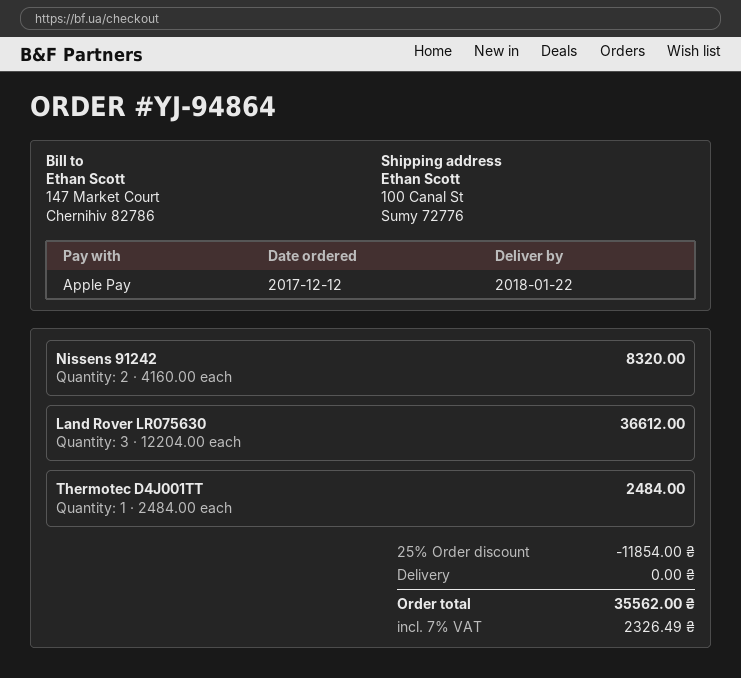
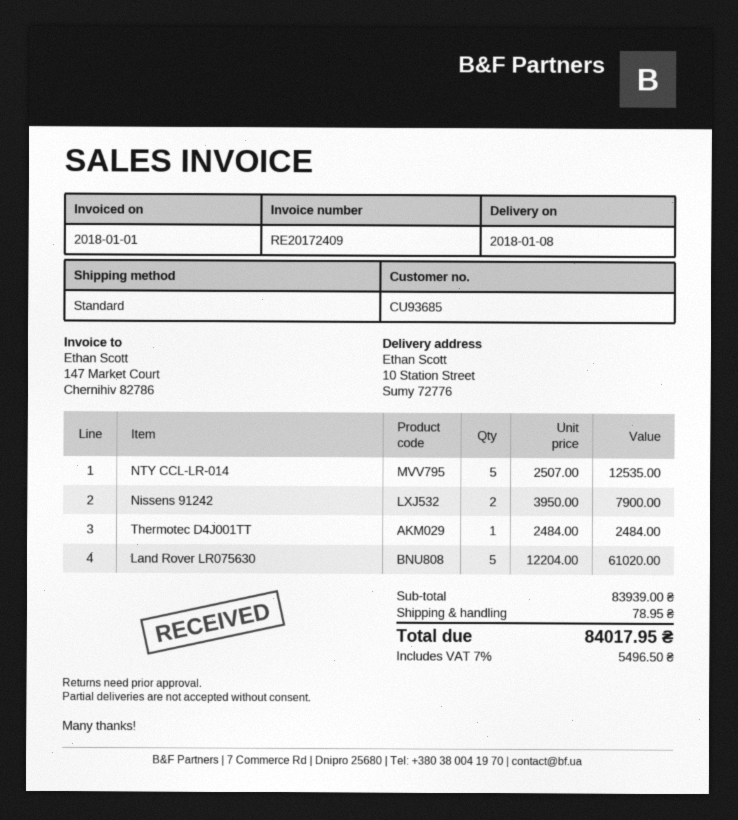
delivery date: 2018-01-22 -> 2018-01-08
ship to: 100 Canal St, Sumy 72776 -> 10 Station Street, Sumy 72776
Nissens 91242: 2 x 4160.00 = 8320.00 -> 2 x 3950.00 = 7900.00
Land Rover LR075630: 3 x 12204.00 = 36612.00 -> 5 x 12204.00 = 61020.00
NTY CCL-LR-014: none -> 5 x 2507.00 = 12535.00
discount: 25% = 11854.00 -> none
shipping: 0.00 -> 78.95
tax: 7% = 2326.49 -> 7% = 5496.50
total: 35562.00 -> 84017.95

